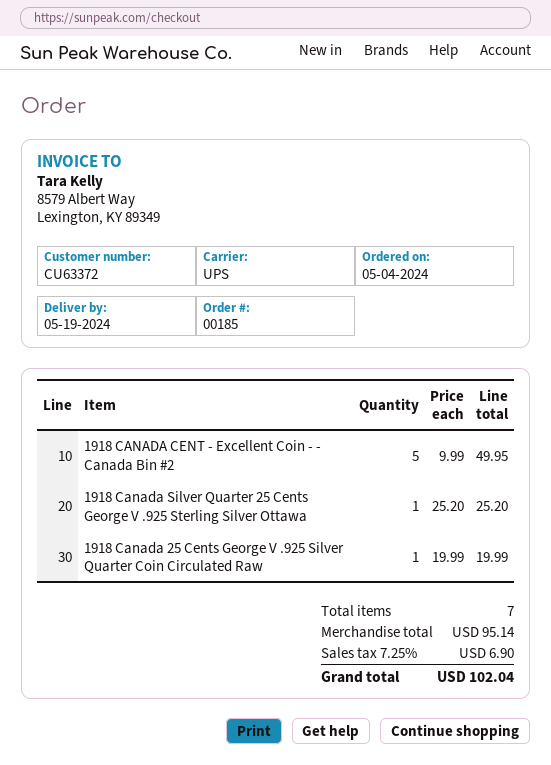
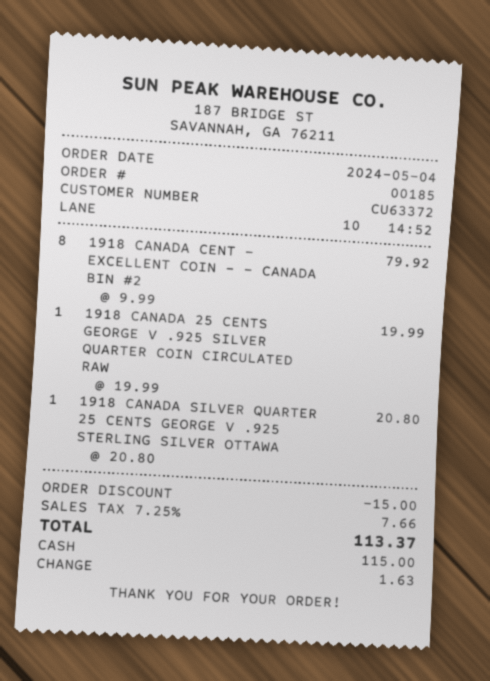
1918 CANADA CENT - Excellent Coin - - Canada Bin #2: 5 x 9.99 = 49.95 -> 8 x 9.99 = 79.92
1918 Canada Silver Quarter 25 Cents George V .925 Sterling Silver Ottawa: 1 x 25.20 = 25.20 -> 1 x 20.80 = 20.80
discount: none -> 15.00
tax: 7.25% = 6.90 -> 7.25% = 7.66
total: 102.04 -> 113.37

